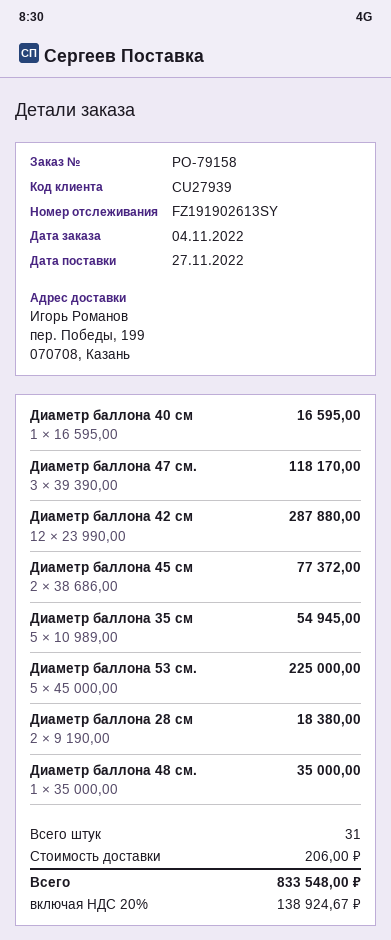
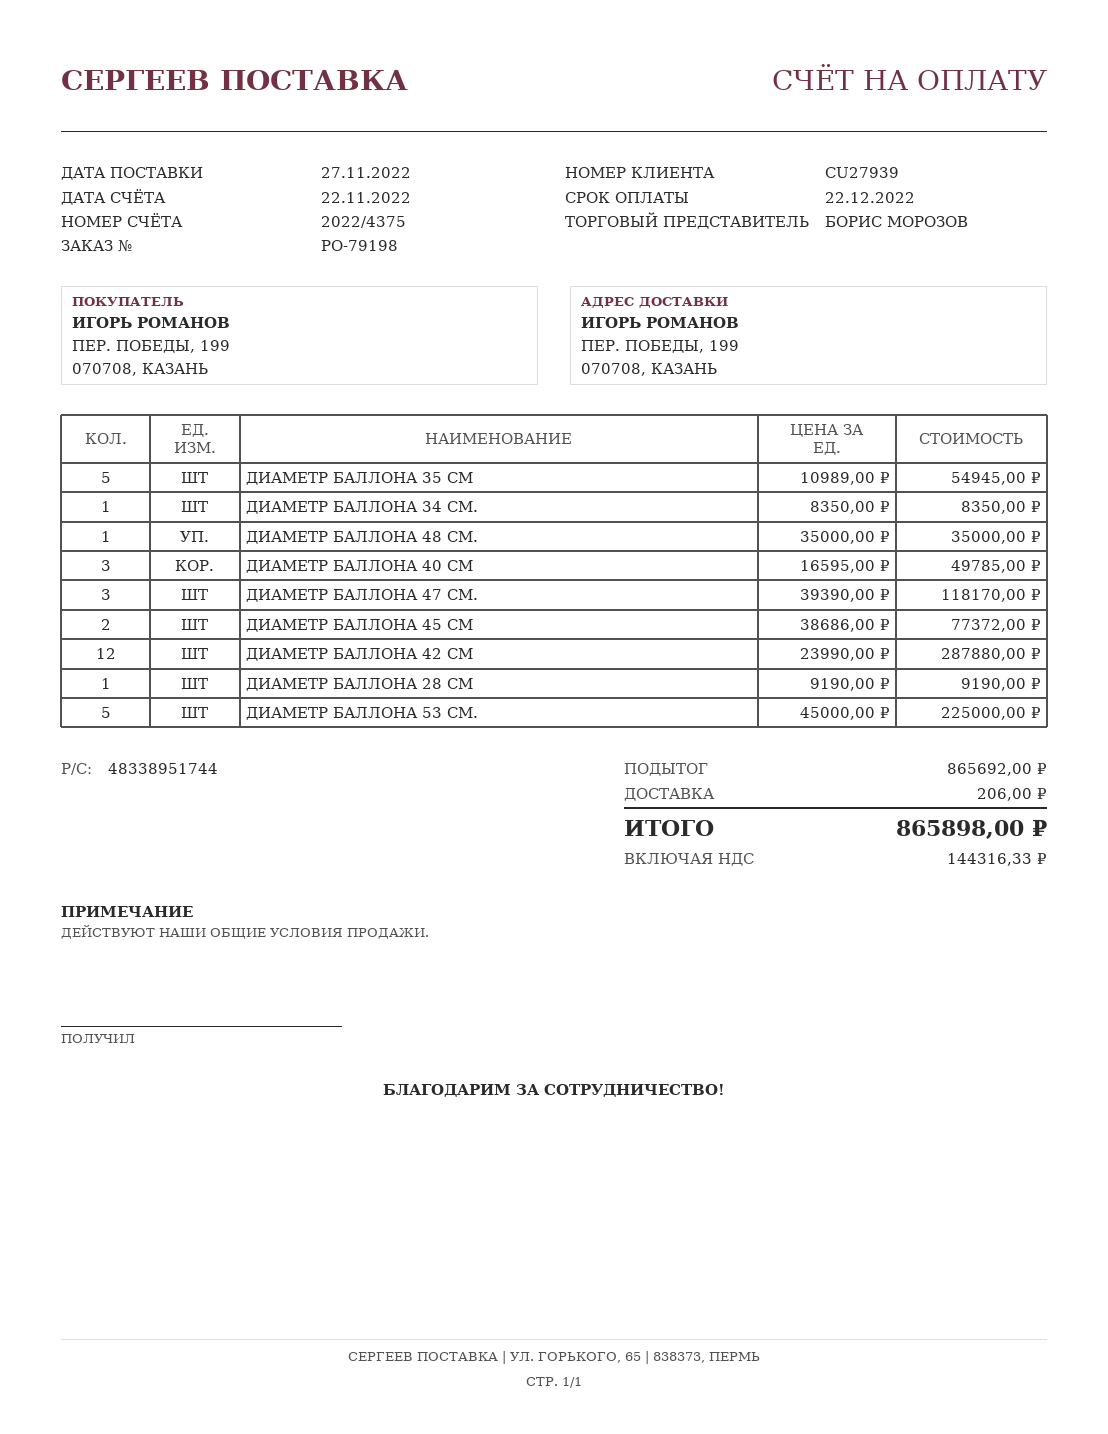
order number: PO-79158 -> PO-79198
Диаметр баллона 40 см: 1 x 16595.00 = 16595.00 -> 3 x 16595.00 = 49785.00
Диаметр баллона 28 см: 2 x 9190.00 = 18380.00 -> 1 x 9190.00 = 9190.00
ДИАМЕТР БАЛЛОНА 34 СМ.: none -> 1 x 8350.00 = 8350.00
tax: 138924.67 -> 144316.33
total: 833548.00 -> 865898.00

